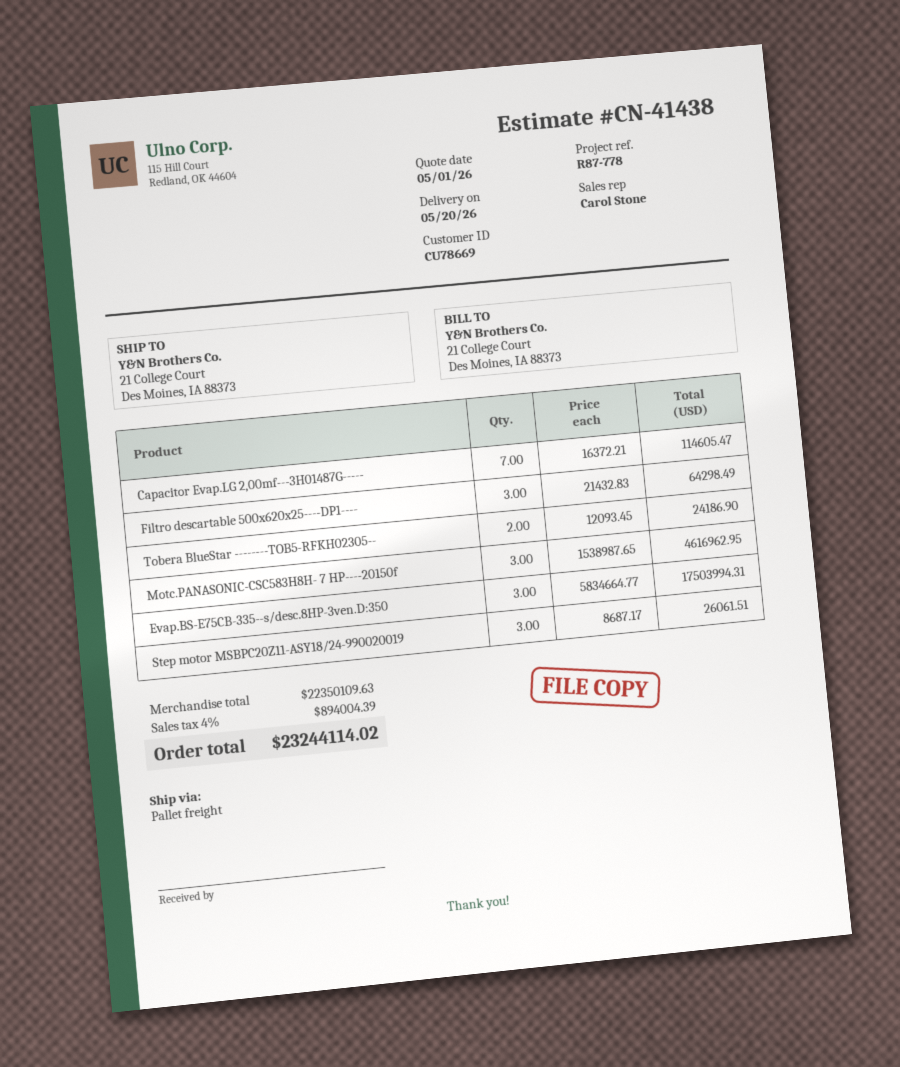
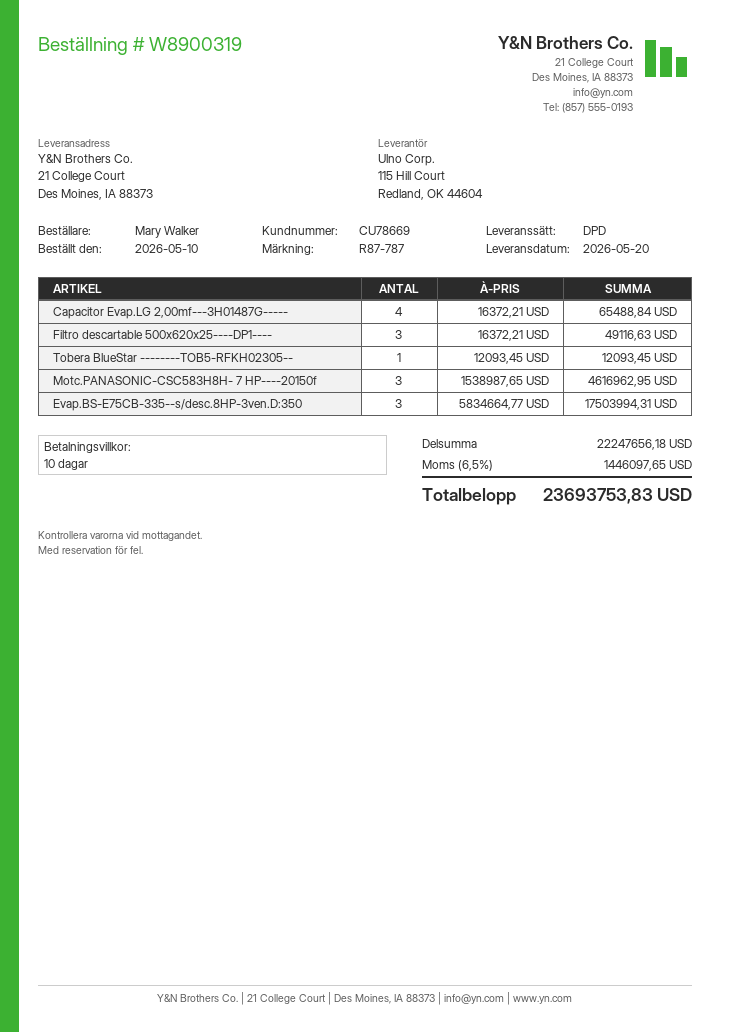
reference: R87-778 -> R87-787
shipping method: pallet freight -> DPD
Capacitor Evap.LG 2,00mf---3H01487G-----: 7 x 16372.21 = 114605.47 -> 4 x 16372.21 = 65488.84
Filtro descartable 500x620x25----DP1----: 3 x 21432.83 = 64298.49 -> 3 x 16372.21 = 49116.63
Tobera BlueStar --------TOB5-RFKH02305--: 2 x 12093.45 = 24186.90 -> 1 x 12093.45 = 12093.45
Step motor MSBPC20Z11-ASY18/24-990020019: 3 x 8687.17 = 26061.51 -> none
subtotal: 22350109.63 -> 22247656.18
tax: 4% = 894004.39 -> 6.5% = 1446097.65
total: 23244114.02 -> 23693753.83

